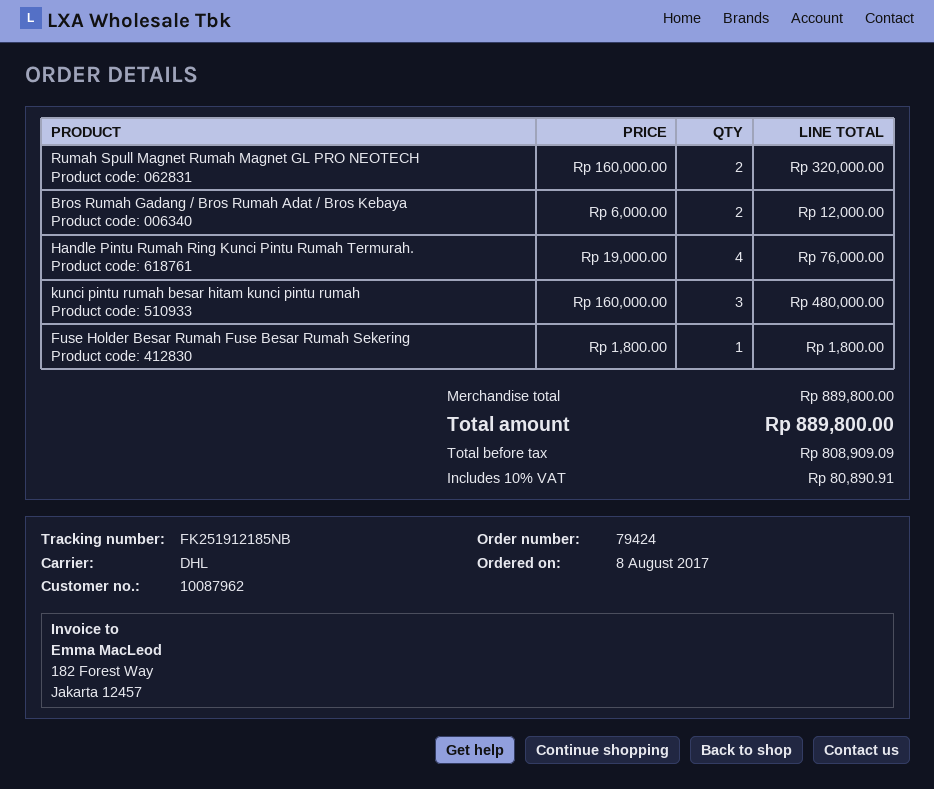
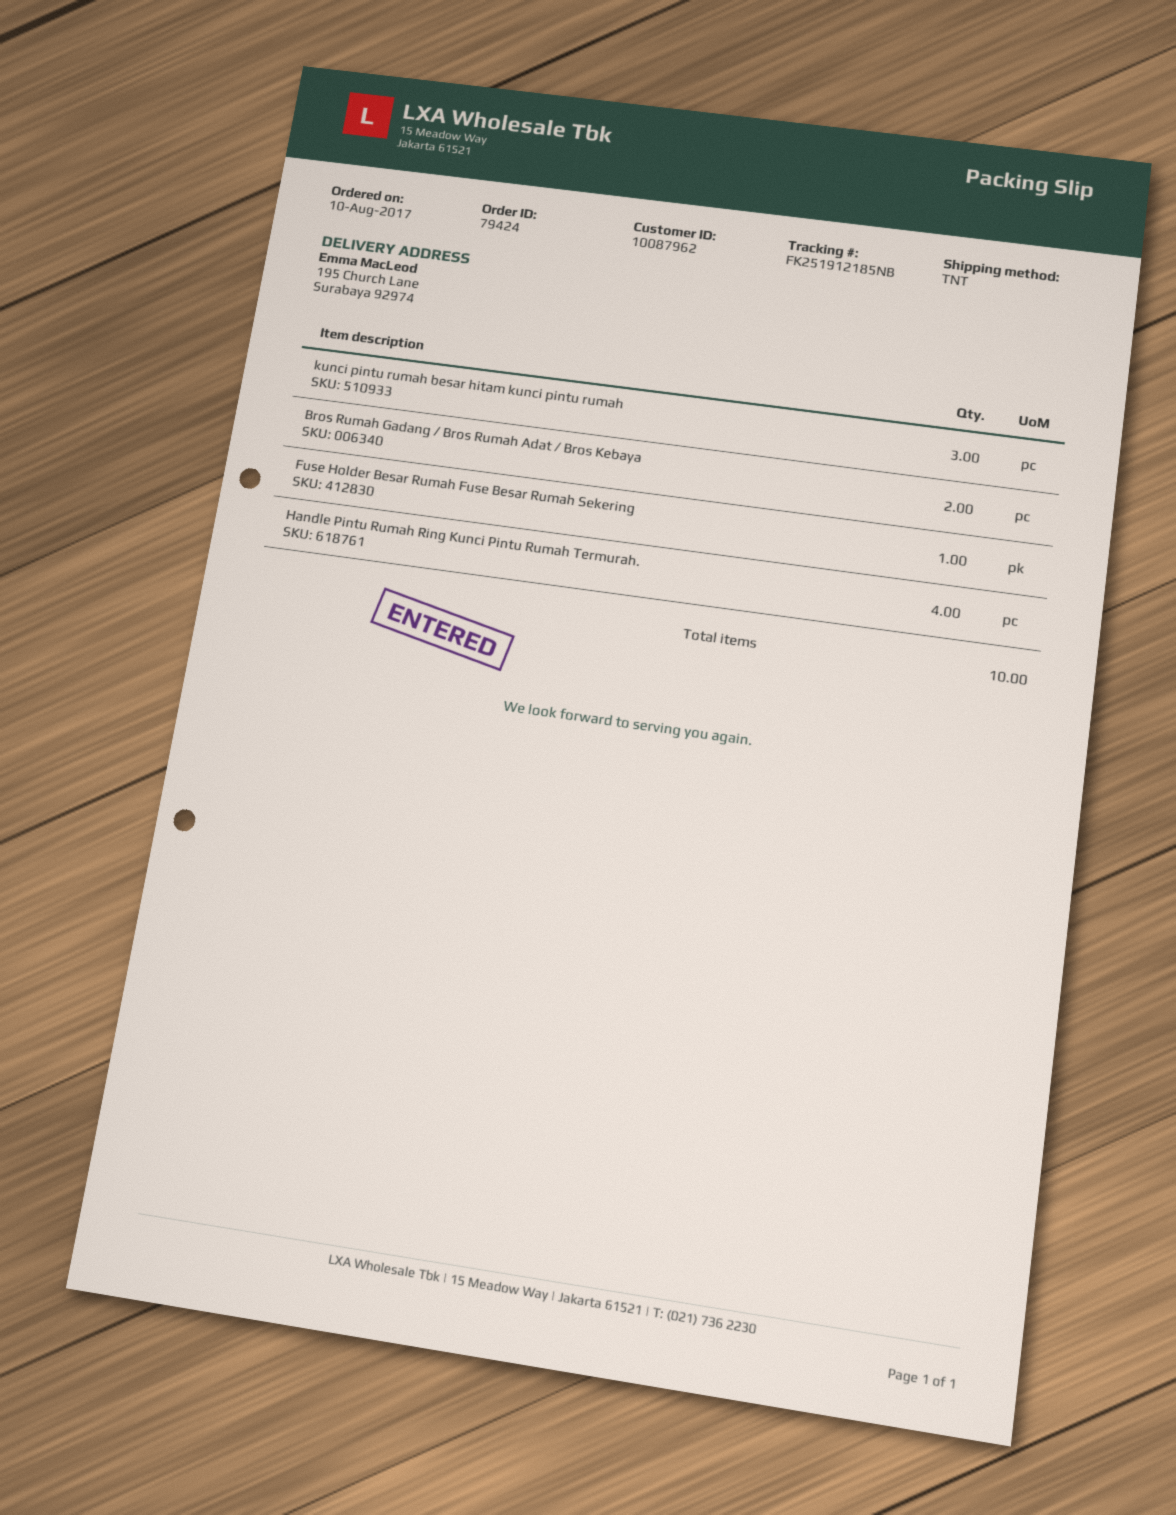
order date: 2017-08-08 -> 2017-08-10
shipping method: DHL -> TNT
Rumah Spull Magnet Rumah Magnet GL PRO NEOTECH: 2 -> none

